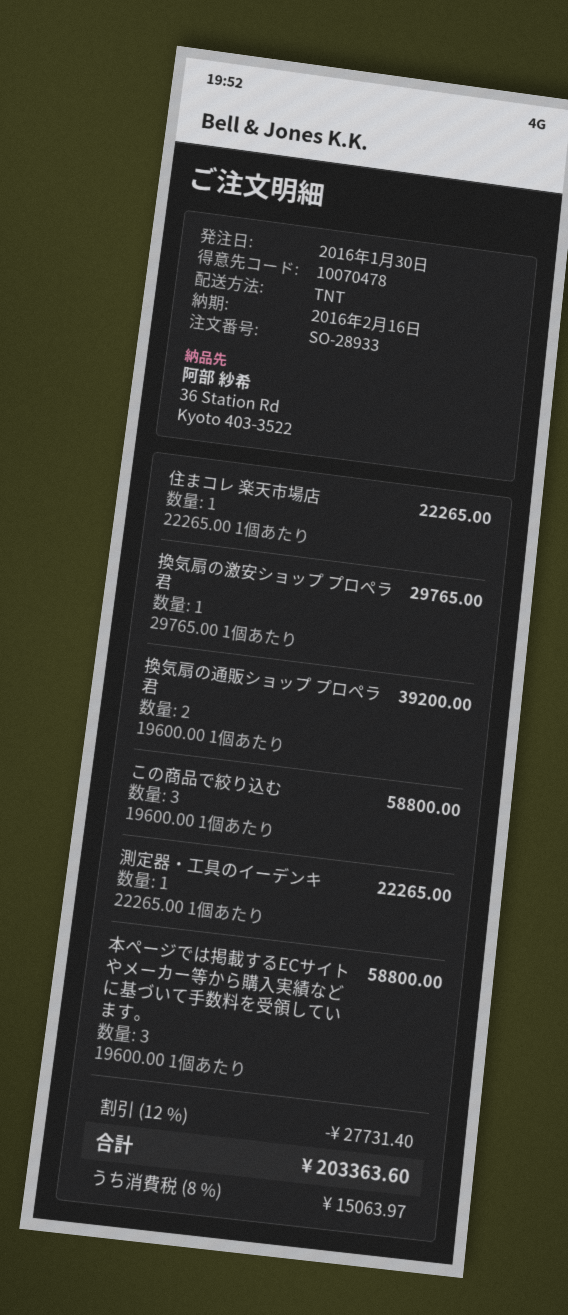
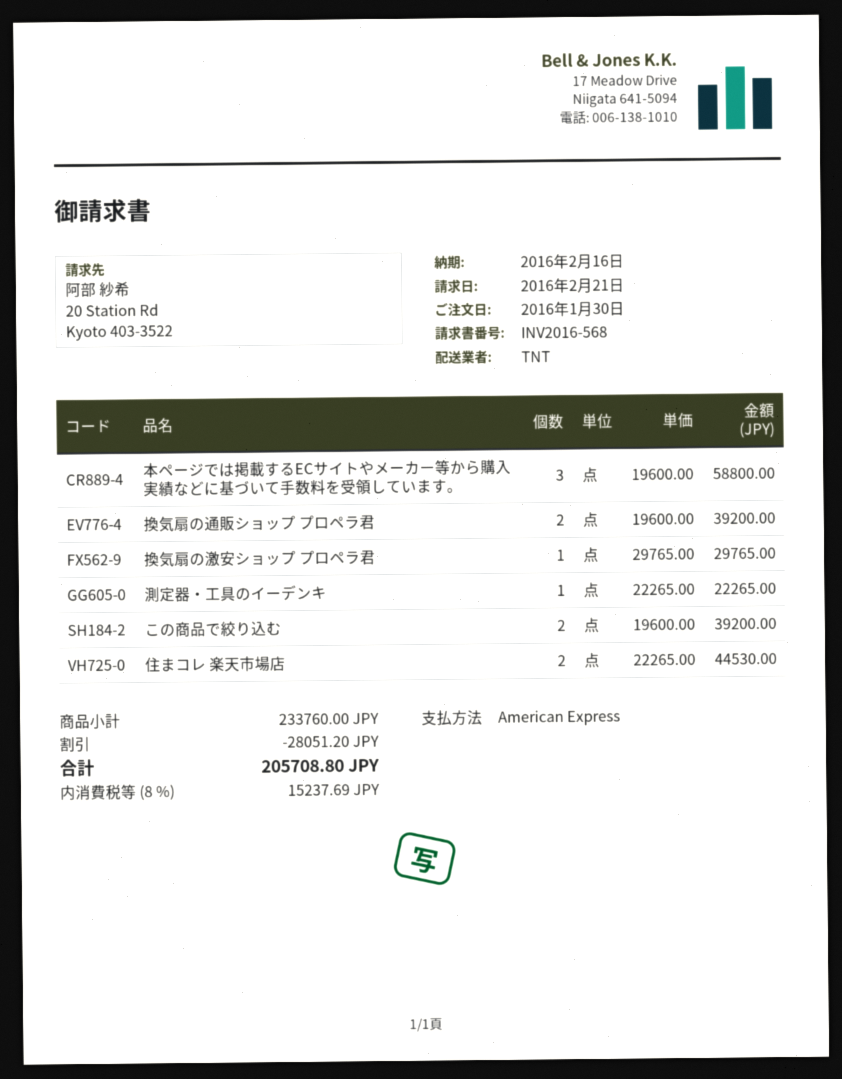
住まコレ 楽天市場店: 1 x 22265.00 = 22265.00 -> 2 x 22265.00 = 44530.00
この商品で絞り込む: 3 x 19600.00 = 58800.00 -> 2 x 19600.00 = 39200.00
discount: 27731.40 -> 28051.20
tax: 8% = 15063.97 -> 8% = 15237.69
total: 203363.60 -> 205708.80

